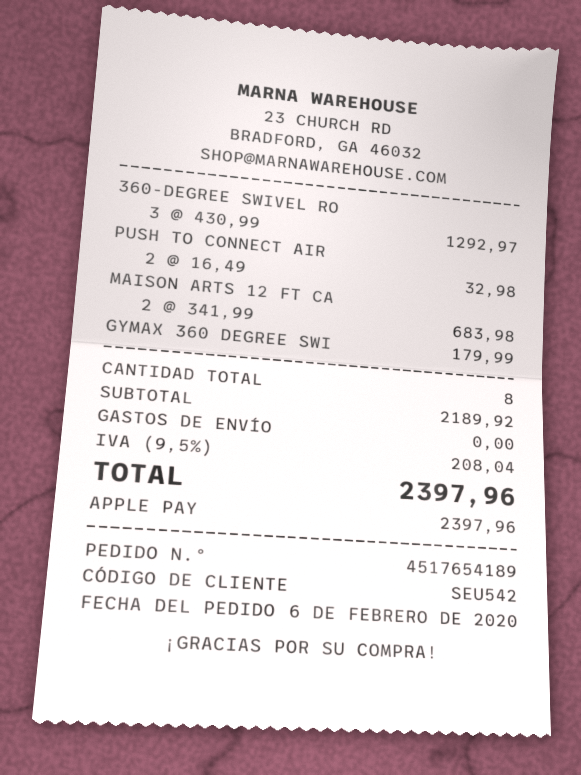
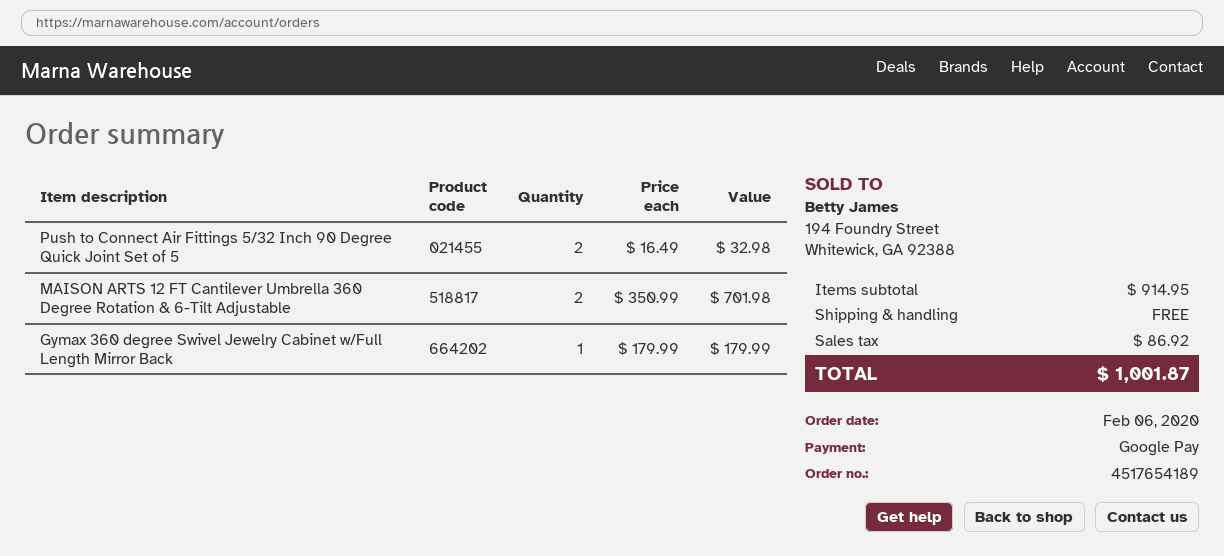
payment method: Apple Pay -> Google Pay
360-DEGREE SWIVEL RO: 3 x 430.99 = 1292.97 -> none
MAISON ARTS 12 FT CA: 2 x 341.99 = 683.98 -> 2 x 350.99 = 701.98
subtotal: 2189.92 -> 914.95
tax: 208.04 -> 86.92
total: 2397.96 -> 1001.87

